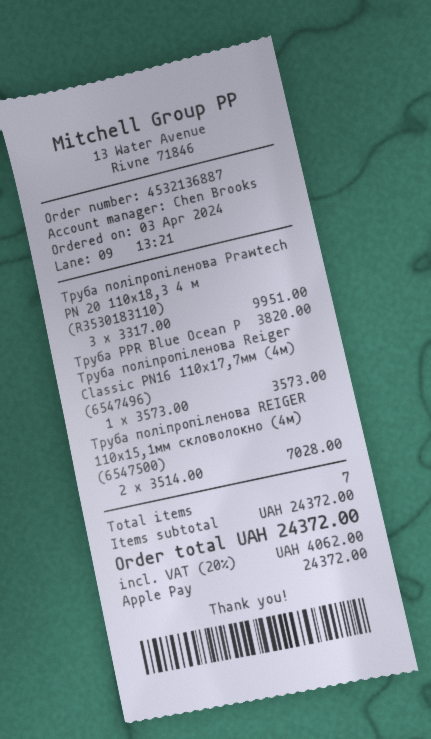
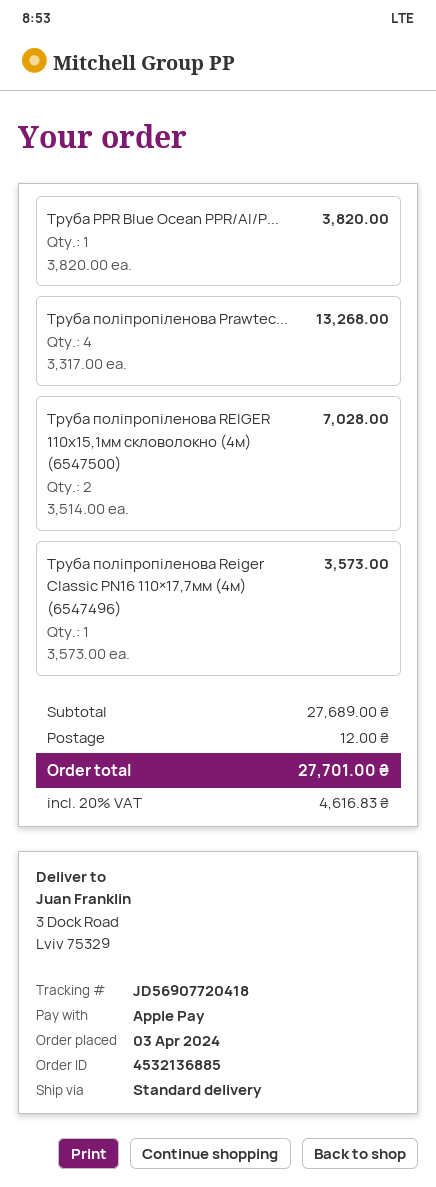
order number: 4532136887 -> 4532136885
Труба поліпропіленова Prawtech PN 20 110x18,3 4 м (R3530183110): 3 x 3317.00 = 9951.00 -> 4 x 3317.00 = 13268.00
subtotal: 24372.00 -> 27689.00
shipping: none -> 12.00
tax: 20% = 4062.00 -> 20% = 4616.83
total: 24372.00 -> 27701.00

